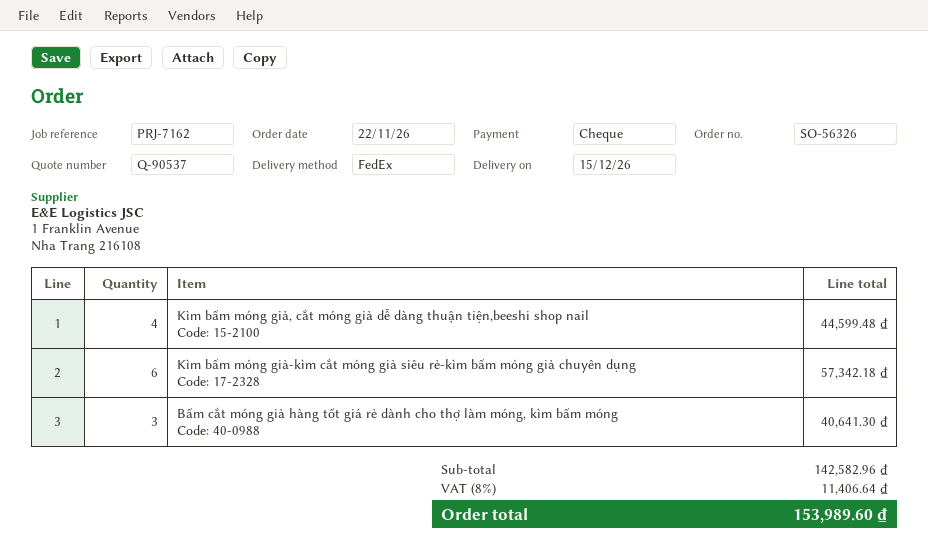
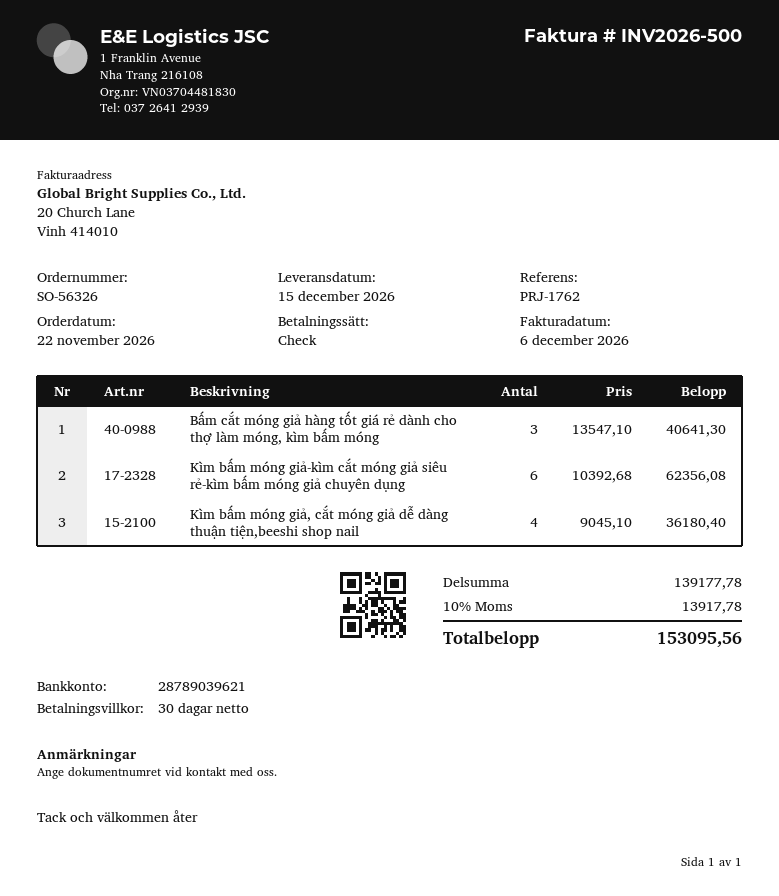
reference: PRJ-7162 -> PRJ-1762
Kìm bấm móng giả, cắt móng giả dễ dàng thuận tiện,beeshi shop nail: 4 for 44599.48 -> 4 for 36180.40
Kìm bấm móng giả-kìm cắt móng giả siêu rẻ-kìm bấm móng giả chuyên dụng: 6 for 57342.18 -> 6 for 62356.08
subtotal: 142582.96 -> 139177.78
tax: 8% = 11406.64 -> 10% = 13917.78
total: 153989.60 -> 153095.56

